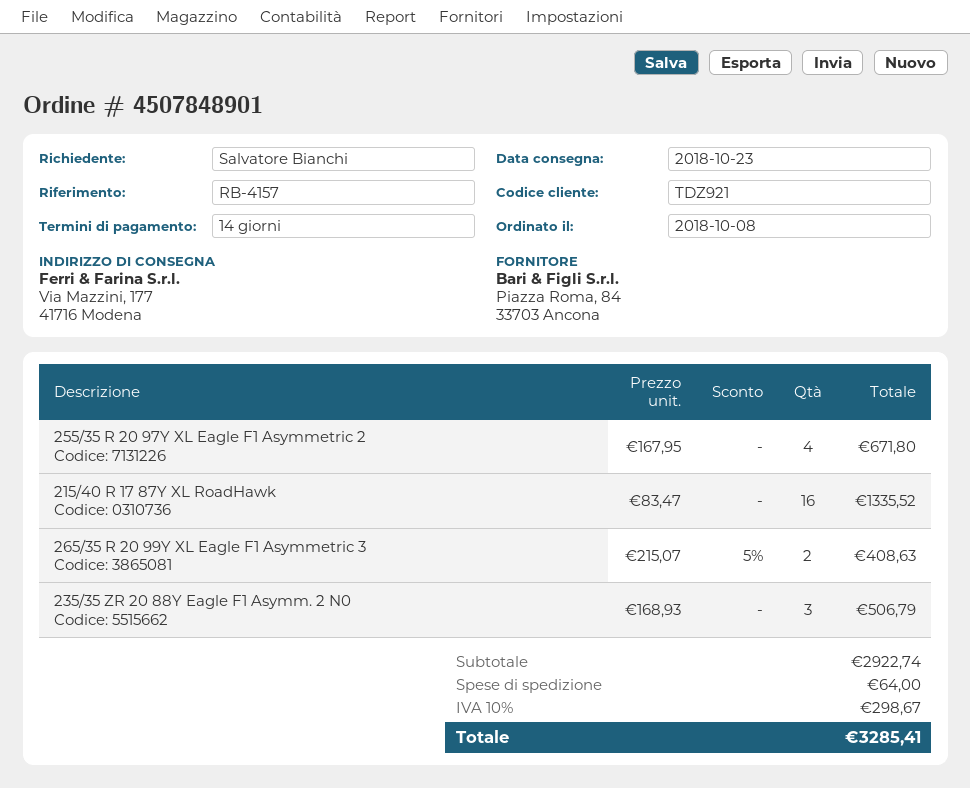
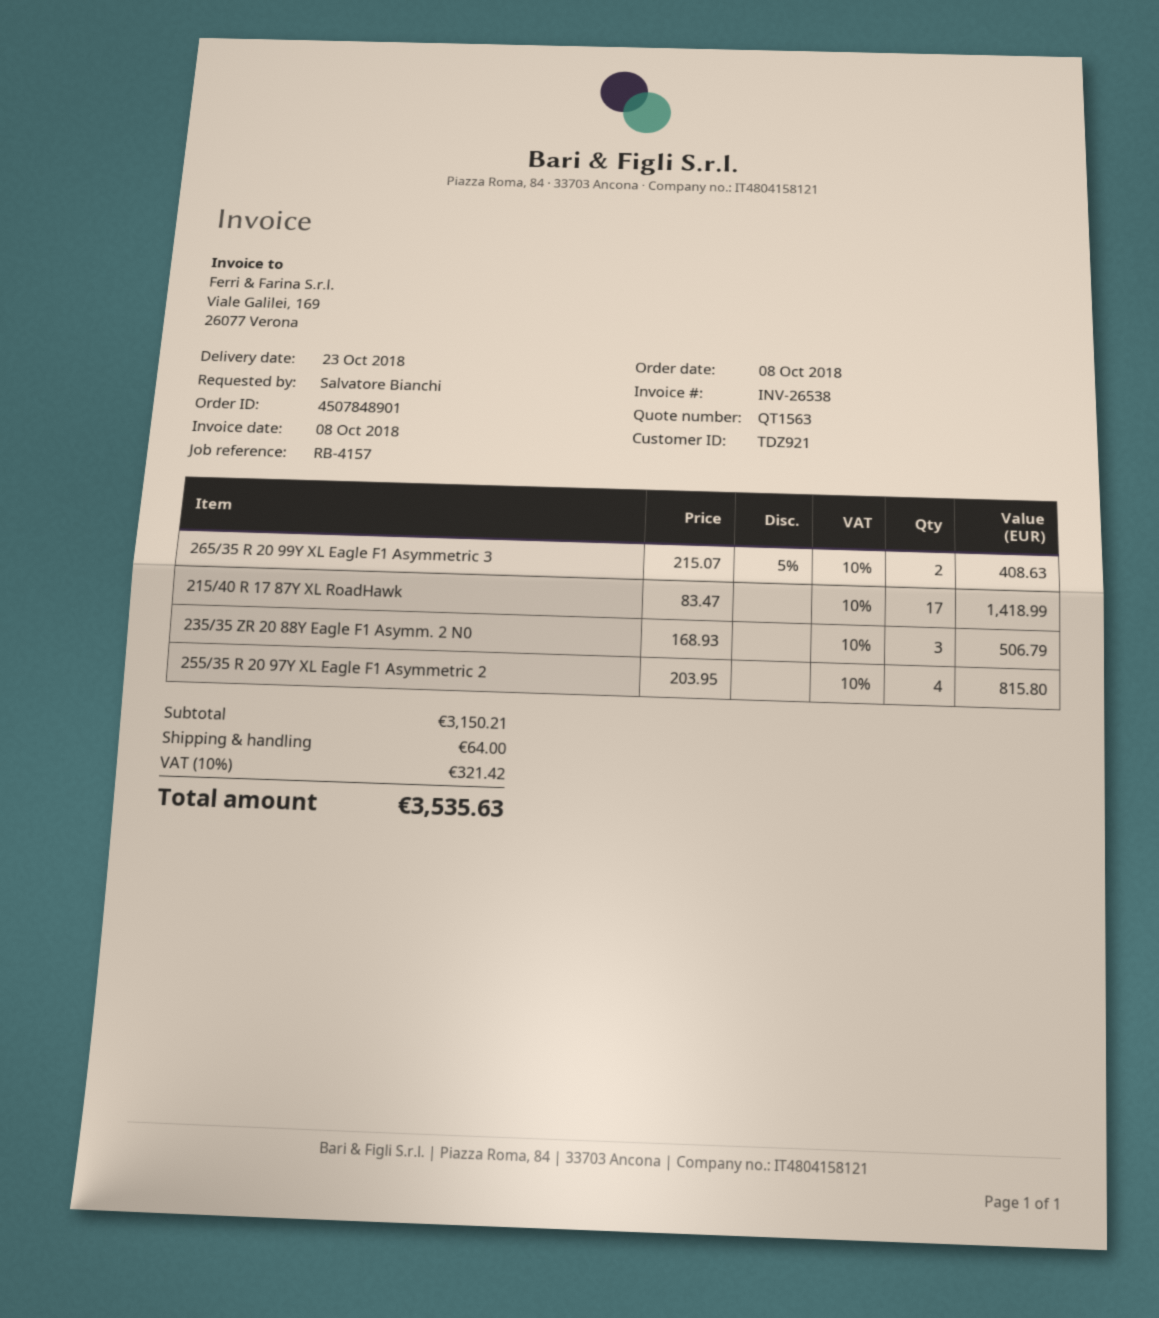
255/35 R 20 97Y XL Eagle F1 Asymmetric 2: 4 x 167.95 = 671.80 -> 4 x 203.95 = 815.80
215/40 R 17 87Y XL RoadHawk: 16 x 83.47 = 1335.52 -> 17 x 83.47 = 1418.99
subtotal: 2922.74 -> 3150.21
tax: 10% = 298.67 -> 10% = 321.42
total: 3285.41 -> 3535.63

